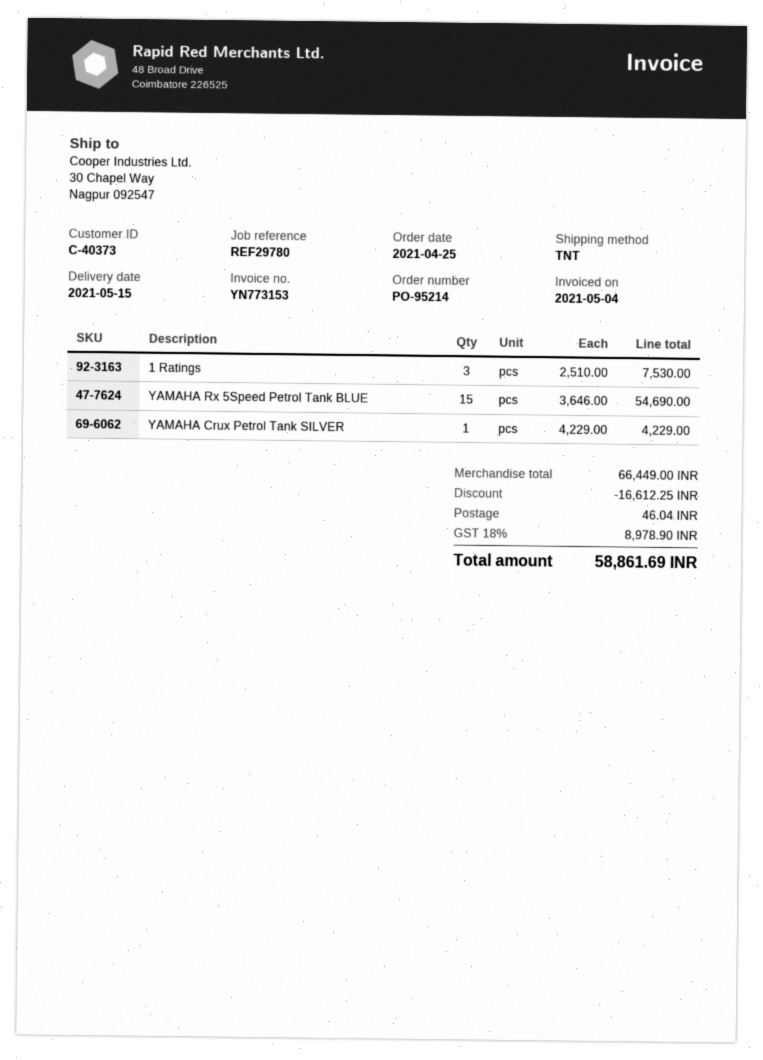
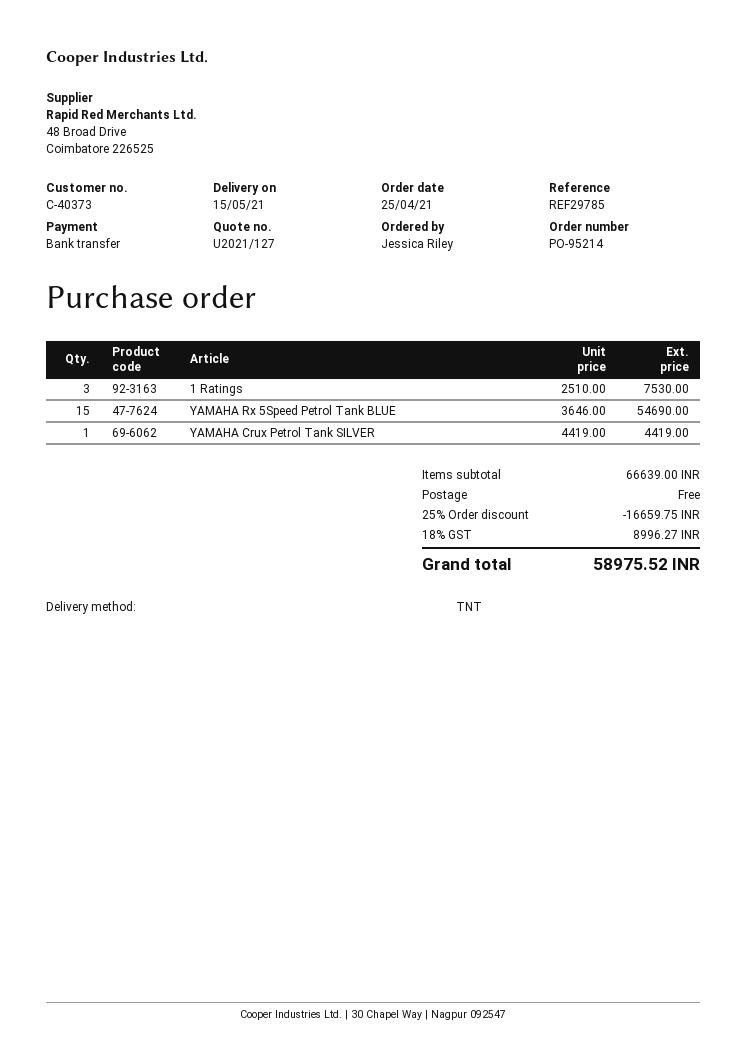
reference: REF29780 -> REF29785
YAMAHA Crux Petrol Tank SILVER: 1 x 4229.00 = 4229.00 -> 1 x 4419.00 = 4419.00
subtotal: 66449.00 -> 66639.00
discount: 16612.25 -> 16659.75
shipping: 46.04 -> 0.00
tax: 18% = 8978.90 -> 18% = 8996.27
total: 58861.69 -> 58975.52

